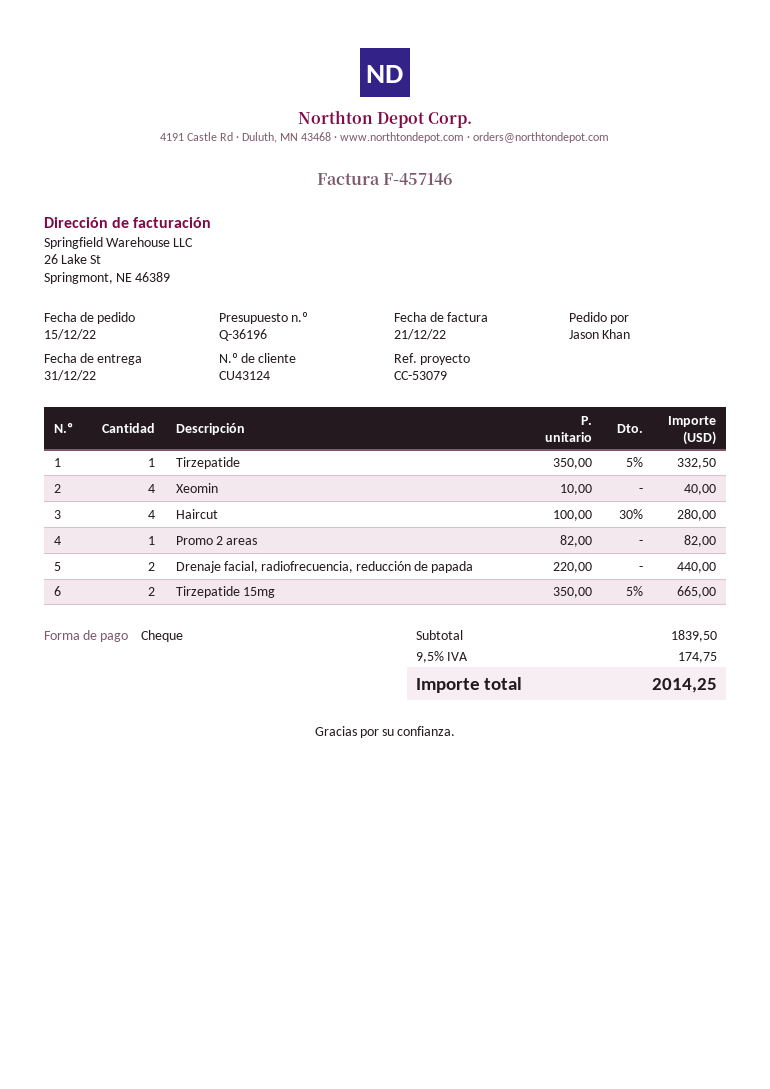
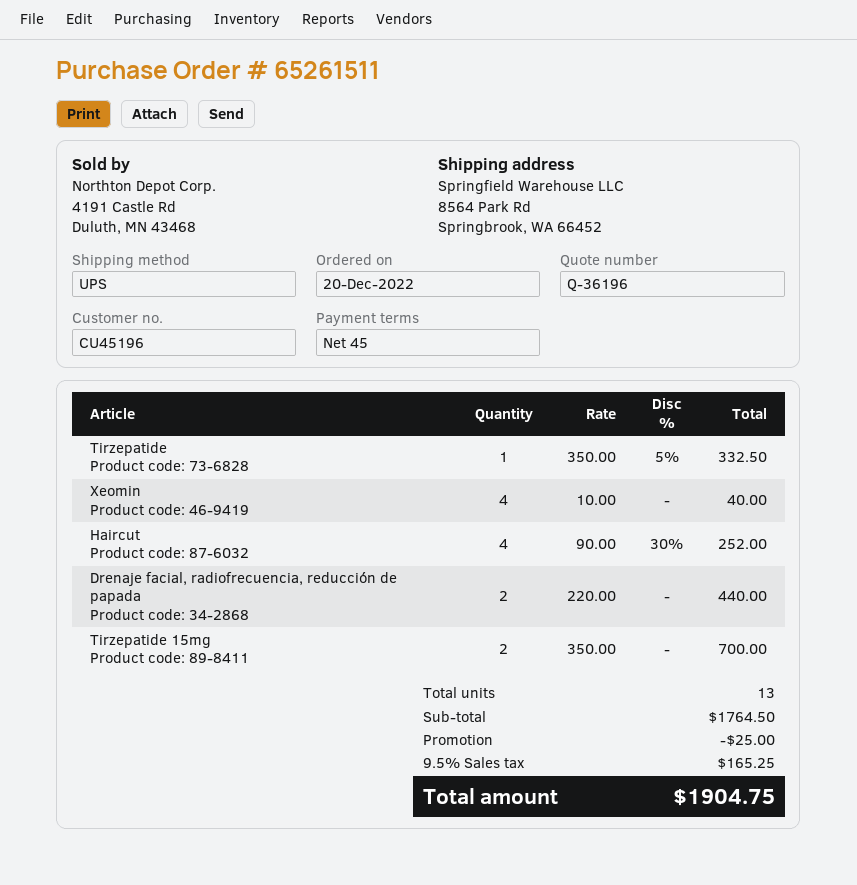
order date: 2022-12-15 -> 2022-12-20
customer number: CU43124 -> CU45196
Haircut: 4 x 100.00 - 30% = 280.00 -> 4 x 90.00 - 30% = 252.00
Promo 2 areas: 1 x 82.00 = 82.00 -> none
Tirzepatide 15mg: 2 x 350.00 - 5% = 665.00 -> 2 x 350.00 = 700.00
subtotal: 1839.50 -> 1764.50
discount: none -> 25.00
tax: 9.5% = 174.75 -> 9.5% = 165.25
total: 2014.25 -> 1904.75

